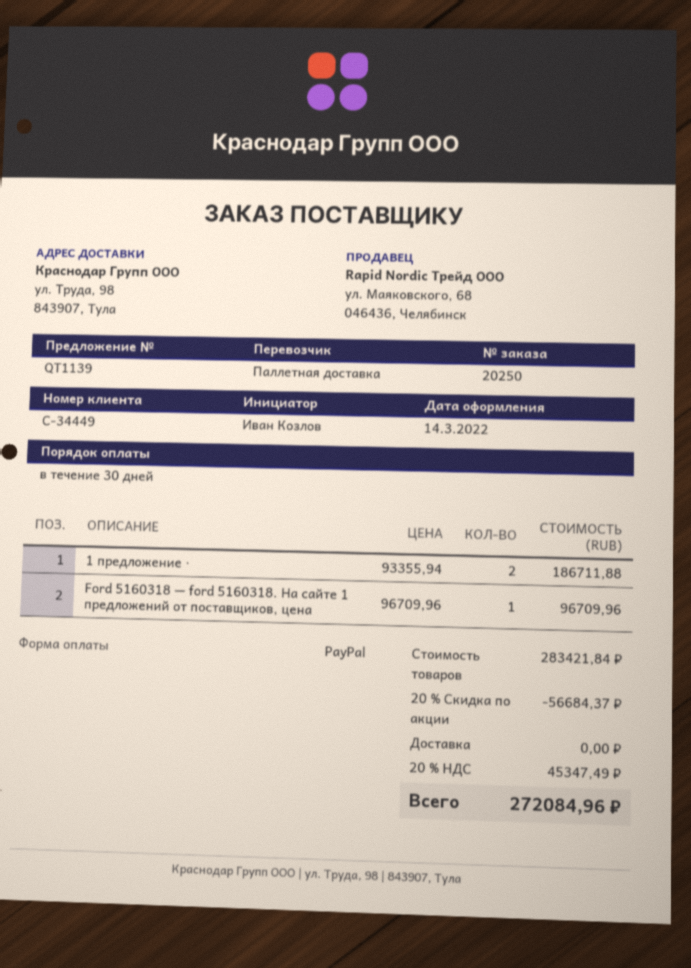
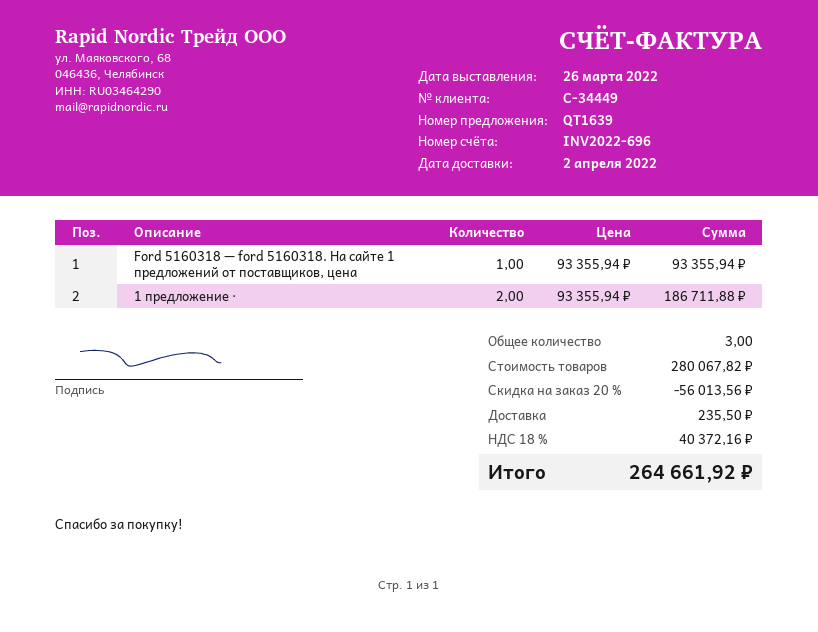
quote number: QT1139 -> QT1639
Ford 5160318 — ford 5160318. На сайте 1 предложений от поставщиков, цена: 1 x 96709.96 = 96709.96 -> 1 x 93355.94 = 93355.94
subtotal: 283421.84 -> 280067.82
discount: 20% = 56684.37 -> 20% = 56013.56
shipping: 0.00 -> 235.50
tax: 20% = 45347.49 -> 18% = 40372.16
total: 272084.96 -> 264661.92

